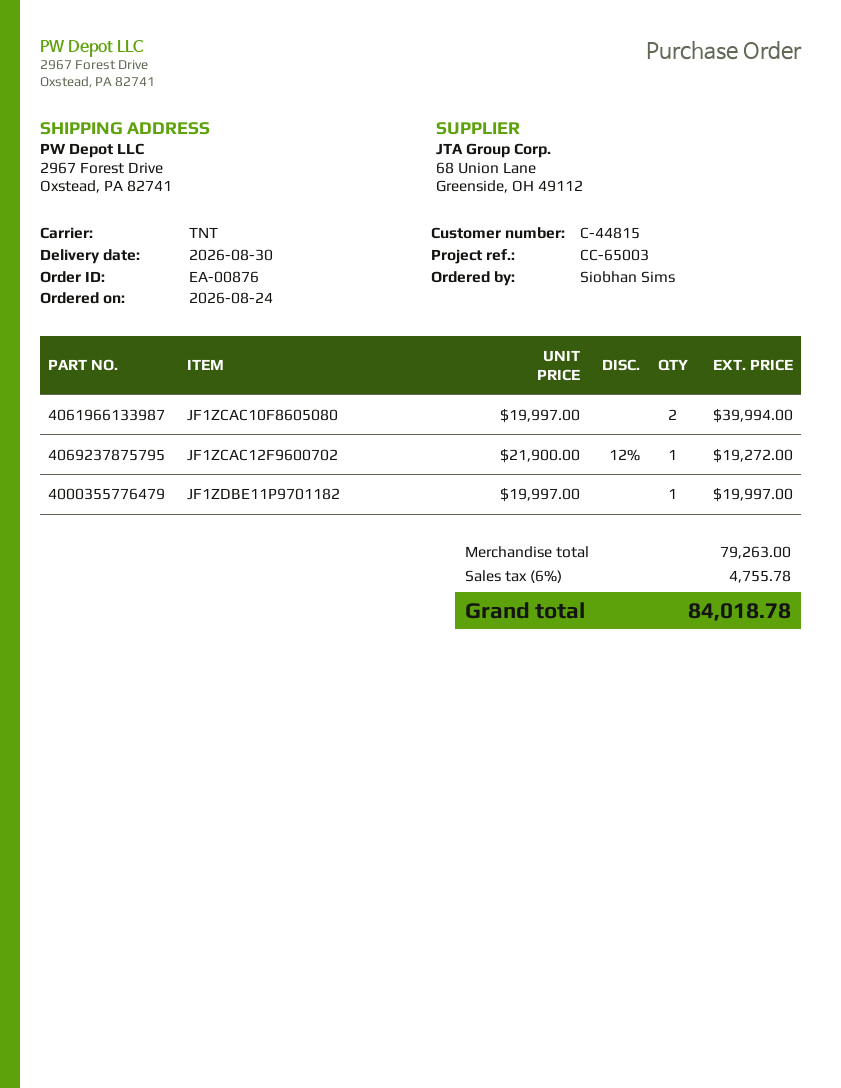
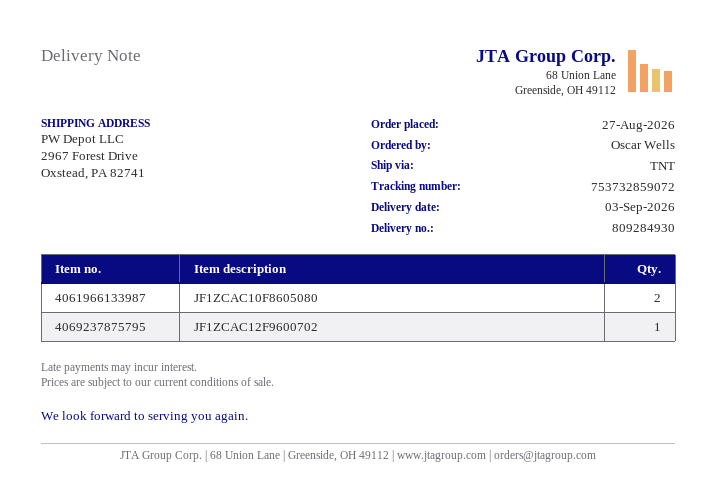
order date: 2026-08-24 -> 2026-08-27
delivery date: 2026-08-30 -> 2026-09-03
ordered by: Siobhan Sims -> Oscar Wells
JF1ZDBE11P9701182: 1 -> none

